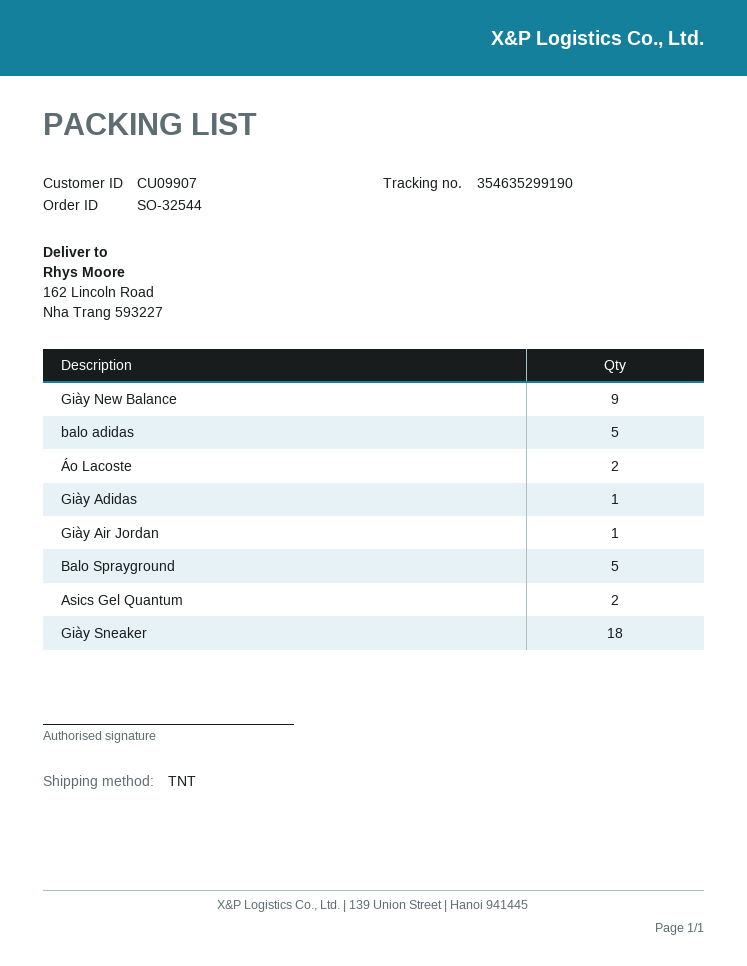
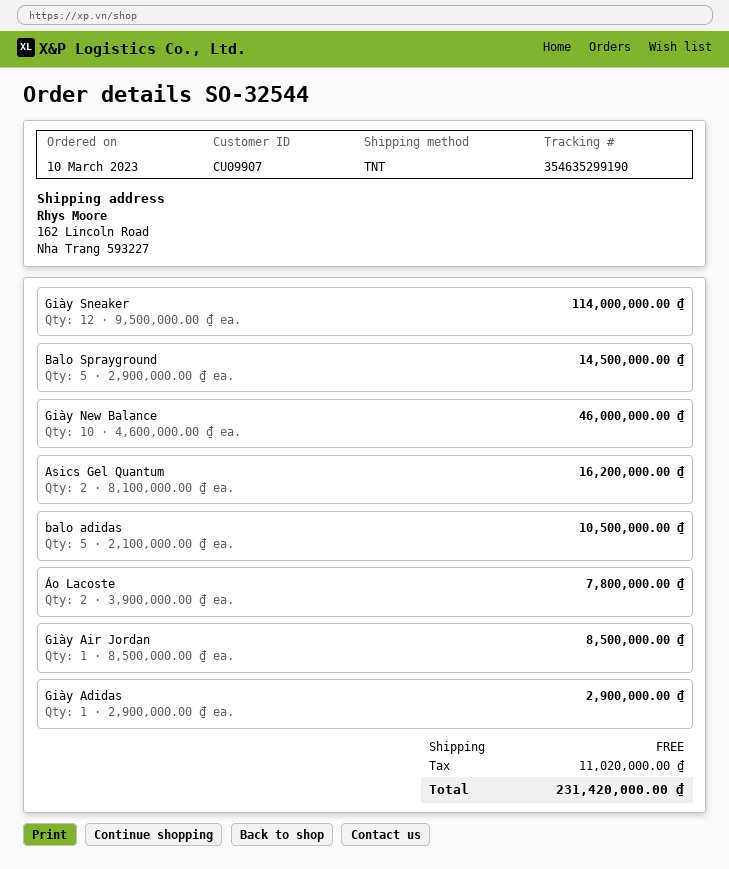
Giày New Balance: 9 -> 10
Giày Sneaker: 18 -> 12

